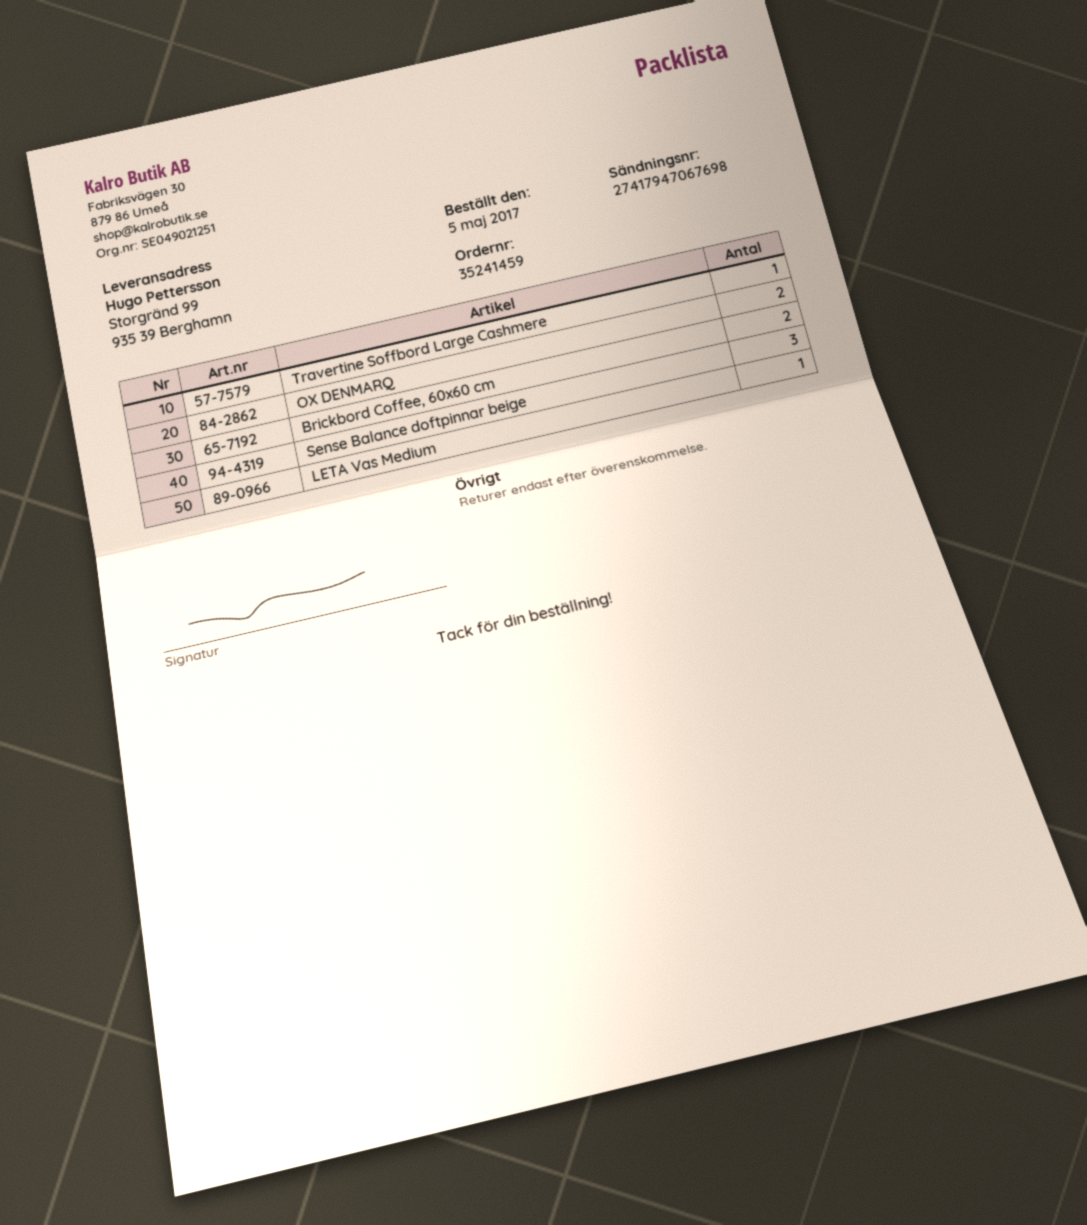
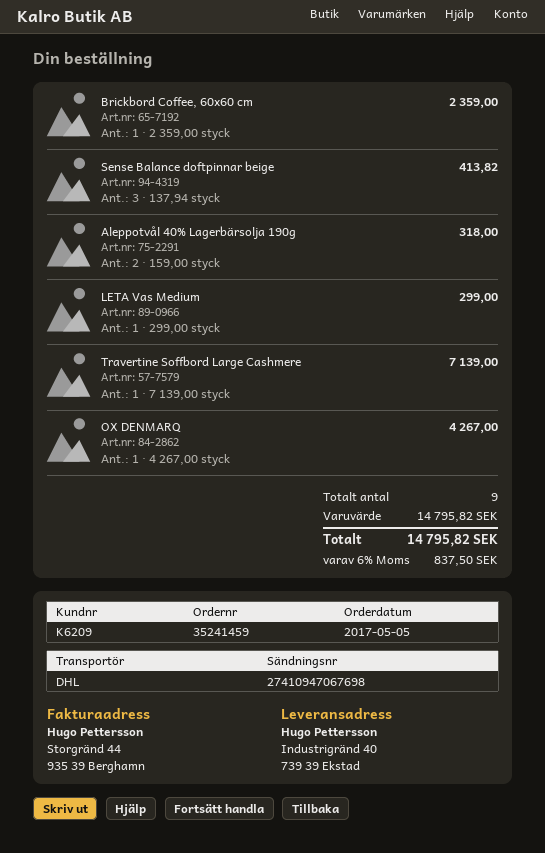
tracking number: 27417947067698 -> 27410947067698
ship to: Storgränd 99, 935 39 Berghamn -> Industrigränd 40, 739 39 Ekstad
OX DENMARQ: 2 -> 1
Brickbord Coffee, 60x60 cm: 2 -> 1
Aleppotvål 40% Lagerbärsolja 190g: none -> 2

